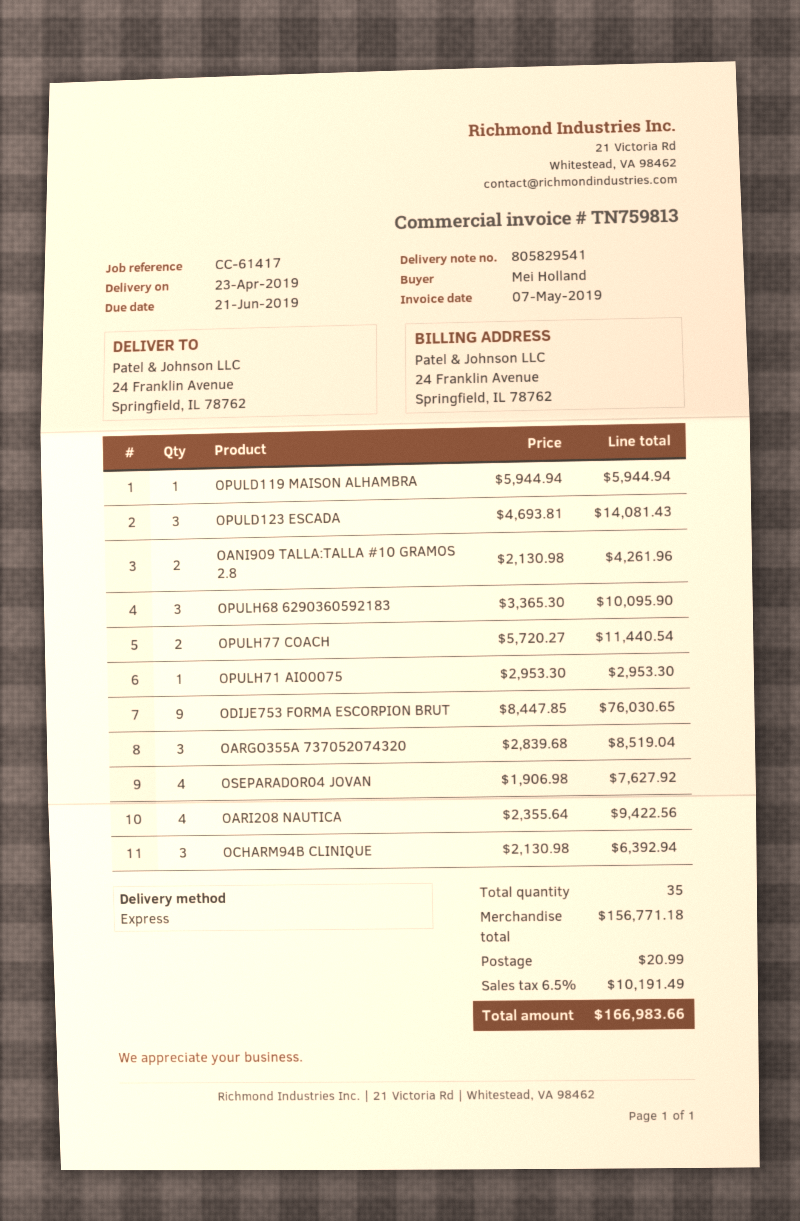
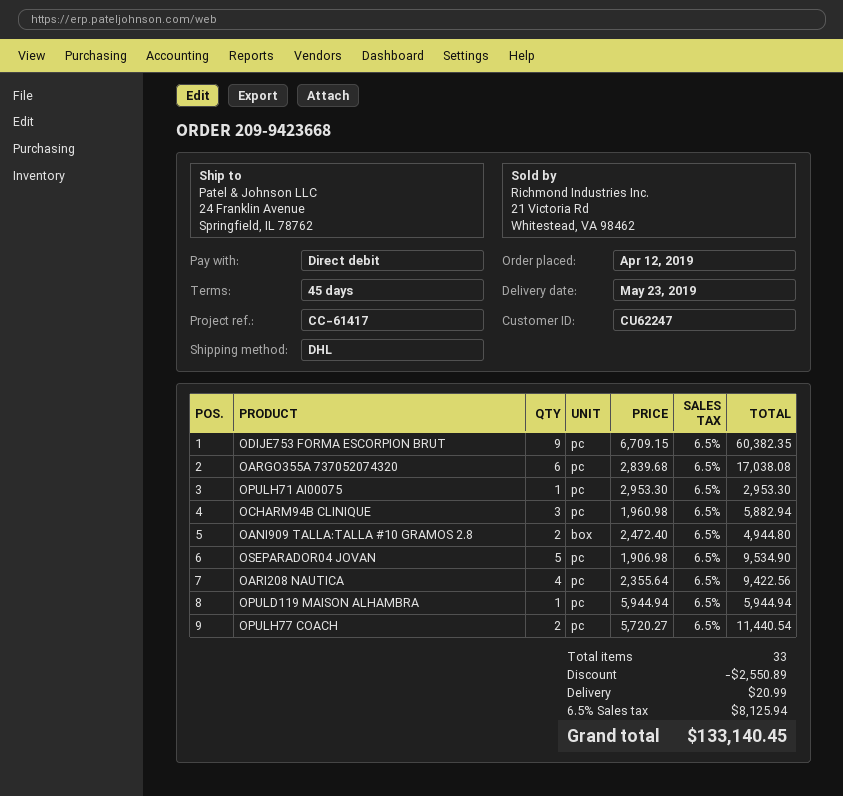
delivery date: 2019-04-23 -> 2019-05-23
shipping method: express -> DHL
OPULD123 ESCADA: 3 x 4693.81 = 14081.43 -> none
OANI909 TALLA:TALLA #10 GRAMOS 2.8: 2 x 2130.98 = 4261.96 -> 2 x 2472.40 = 4944.80
OPULH68 6290360592183: 3 x 3365.30 = 10095.90 -> none
ODIJE753 FORMA ESCORPION BRUT: 9 x 8447.85 = 76030.65 -> 9 x 6709.15 = 60382.35
OARGO355A 737052074320: 3 x 2839.68 = 8519.04 -> 6 x 2839.68 = 17038.08
OSEPARADOR04 JOVAN: 4 x 1906.98 = 7627.92 -> 5 x 1906.98 = 9534.90
OCHARM94B CLINIQUE: 3 x 2130.98 = 6392.94 -> 3 x 1960.98 = 5882.94
total quantity: 35 -> 33
discount: none -> 2550.89
tax: 6.5% = 10191.49 -> 6.5% = 8125.94
total: 166983.66 -> 133140.45

